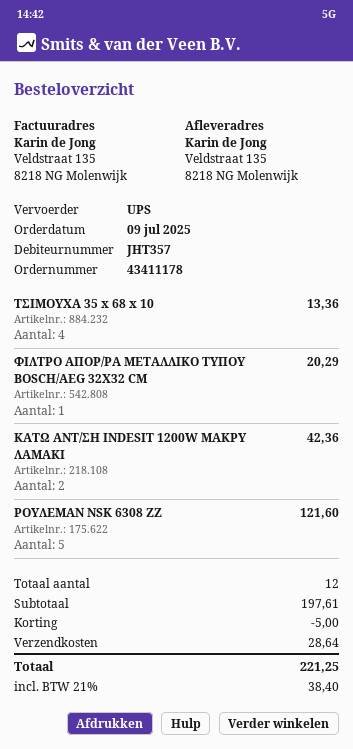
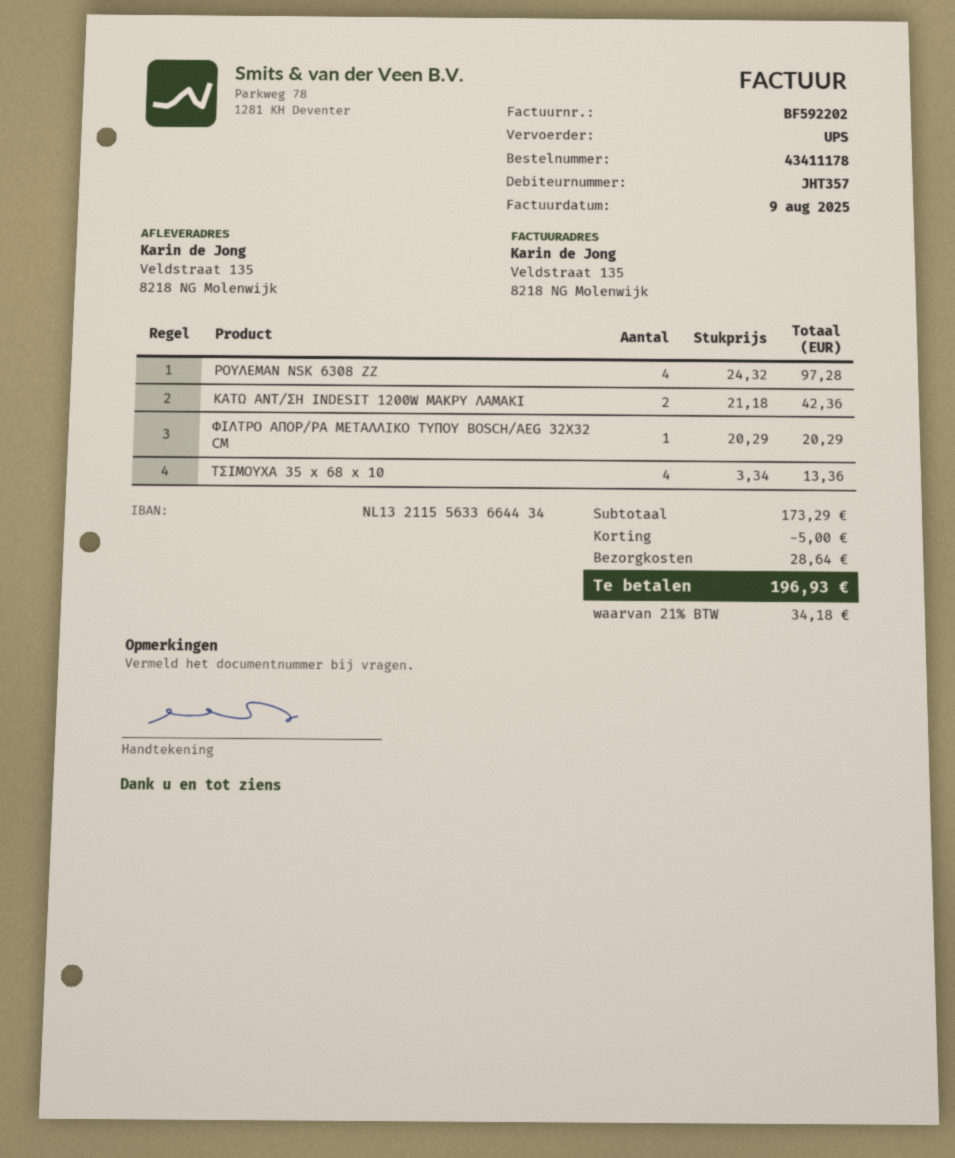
ΡΟΥΛΕΜΑΝ NSK 6308 ΖΖ: 5 for 121.60 -> 4 for 97.28
subtotal: 197.61 -> 173.29
tax: 21% = 38.40 -> 21% = 34.18
total: 221.25 -> 196.93

